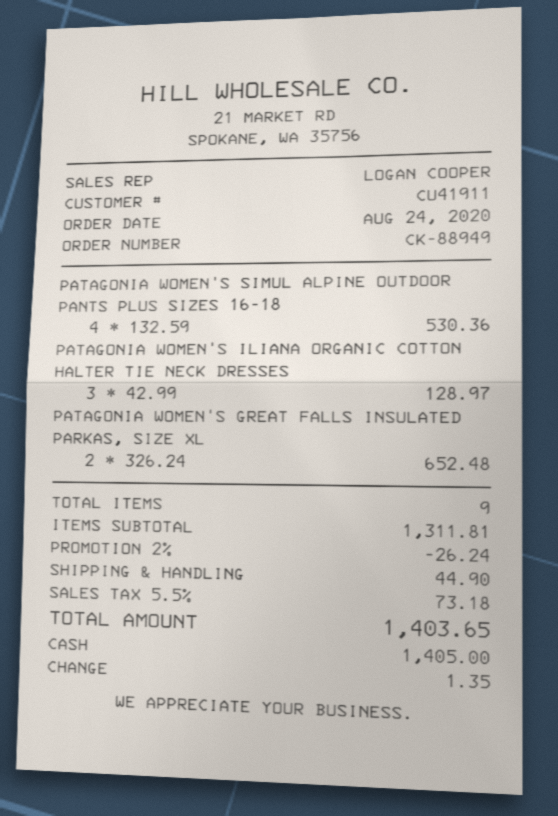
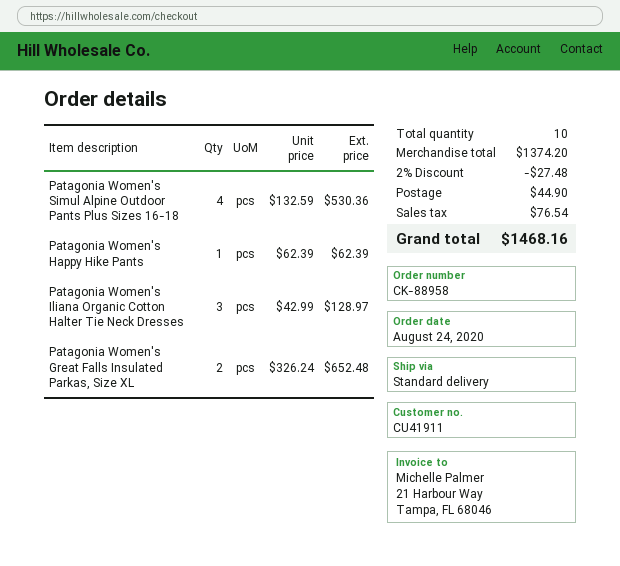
order number: CK-88949 -> CK-88958
Patagonia Women's Happy Hike Pants: none -> 1 x 62.39 = 62.39
total quantity: 9 -> 10
subtotal: 1311.81 -> 1374.20
discount: 2% = 26.24 -> 2% = 27.48
tax: 73.18 -> 76.54
total: 1403.65 -> 1468.16

